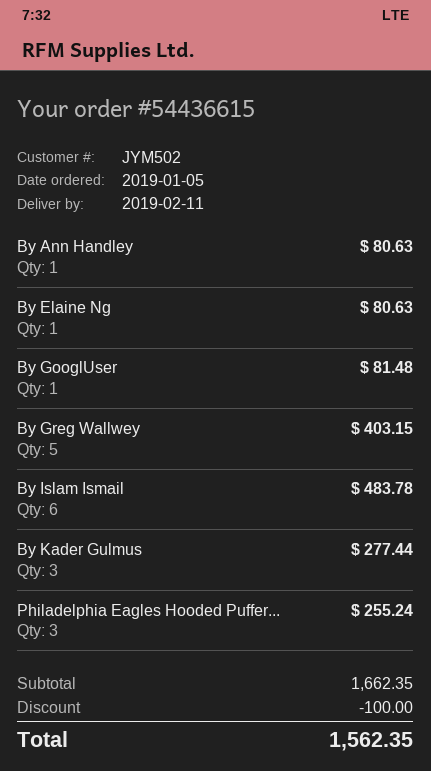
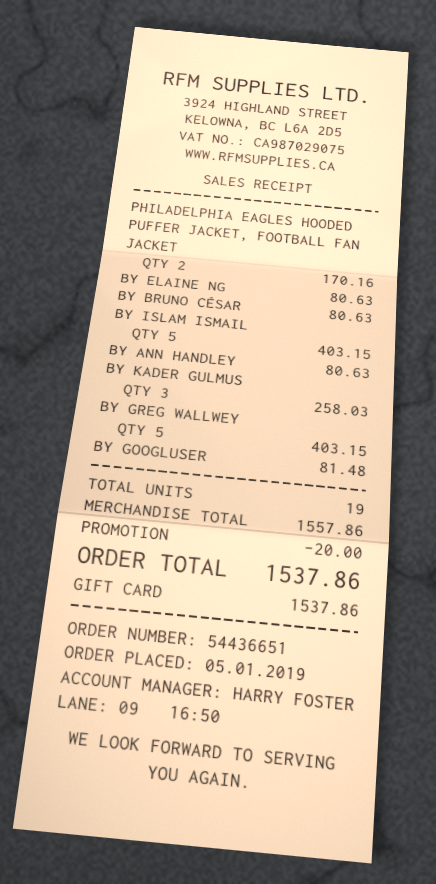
order number: 54436615 -> 54436651
By Islam Ismail: 6 for 483.78 -> 5 for 403.15
By Kader Gulmus: 3 for 277.44 -> 3 for 258.03
Philadelphia Eagles Hooded Puffer...: 3 for 255.24 -> 2 for 170.16
BY BRUNO CÉSAR: none -> 1 for 80.63
subtotal: 1662.35 -> 1557.86
discount: 100.00 -> 20.00
total: 1562.35 -> 1537.86

